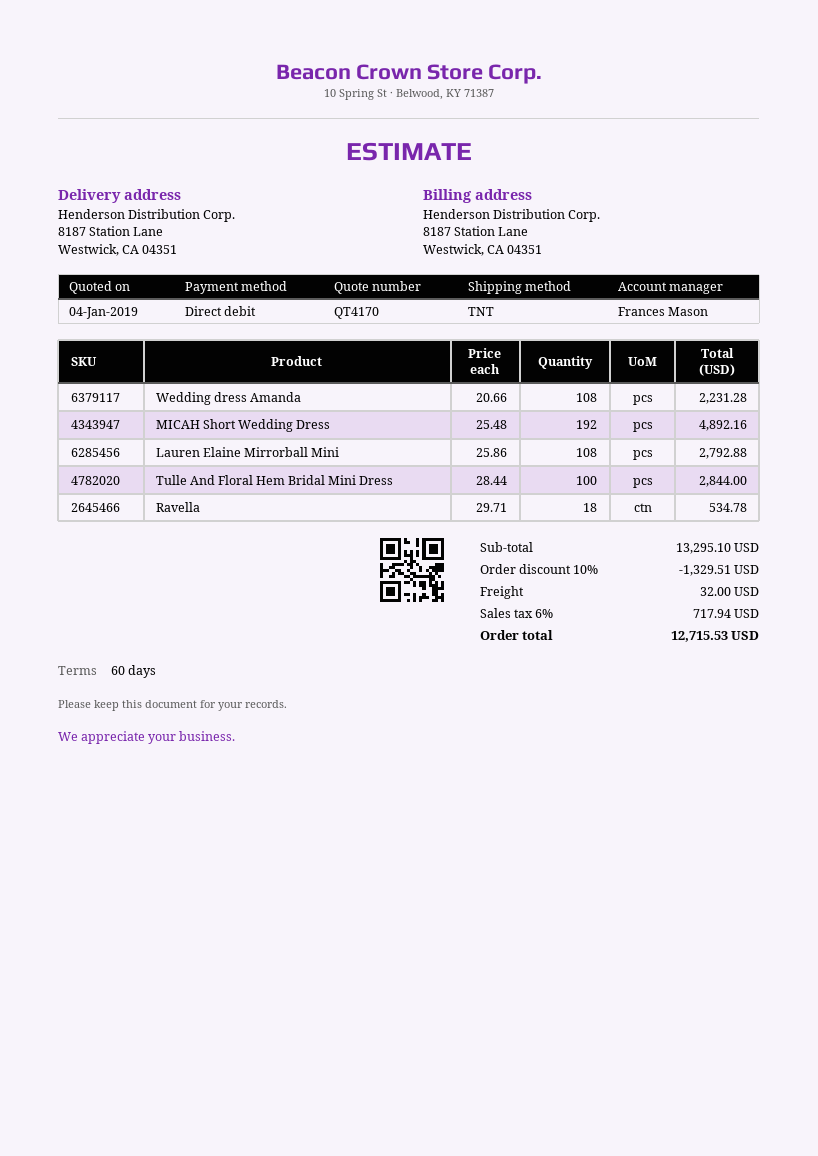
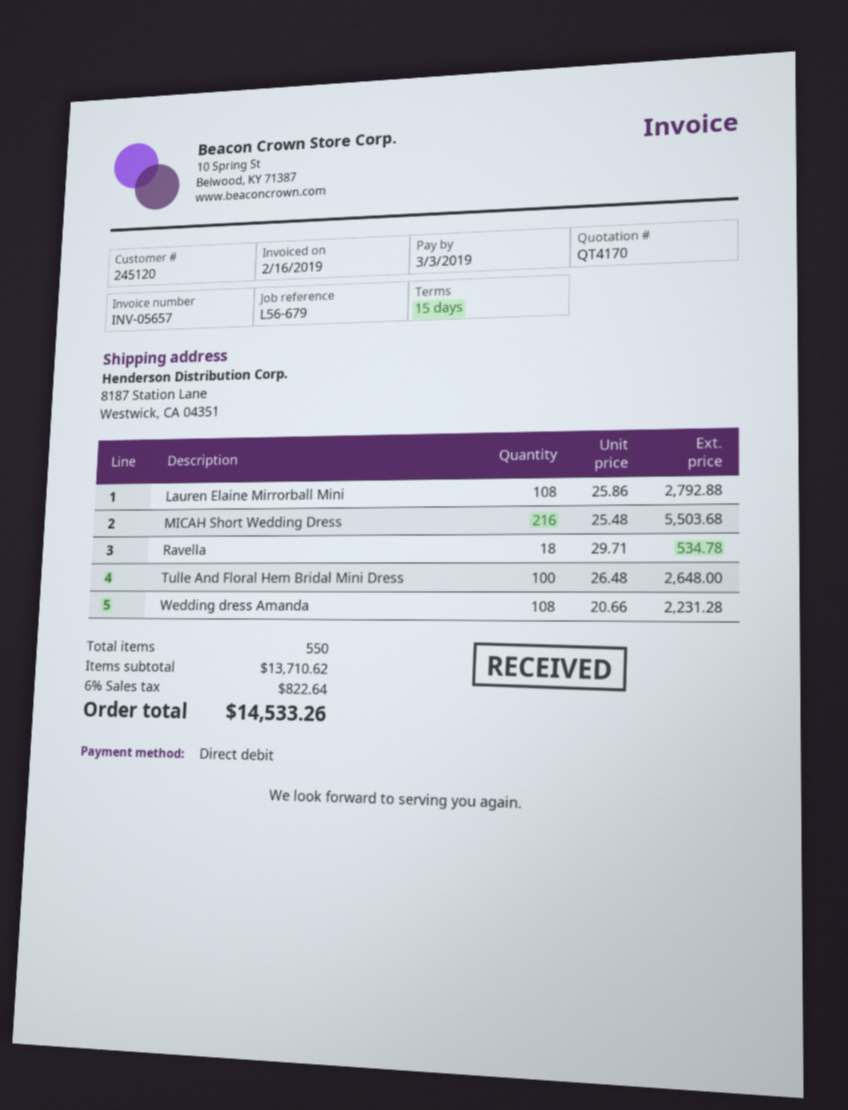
payment terms: 60 days -> 15 days
MICAH Short Wedding Dress: 192 x 25.48 = 4892.16 -> 216 x 25.48 = 5503.68
Tulle And Floral Hem Bridal Mini Dress: 100 x 28.44 = 2844.00 -> 100 x 26.48 = 2648.00
subtotal: 13295.10 -> 13710.62
discount: 10% = 1329.51 -> none
shipping: 32.00 -> none
tax: 6% = 717.94 -> 6% = 822.64
total: 12715.53 -> 14533.26

